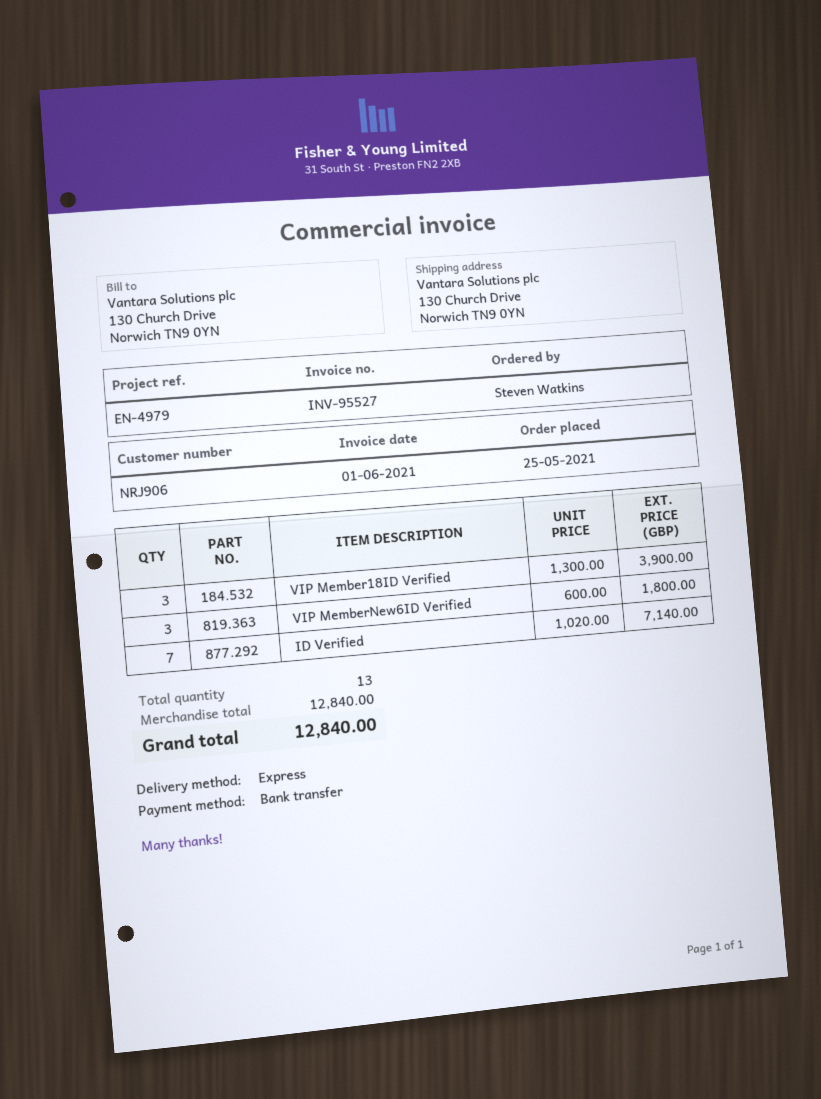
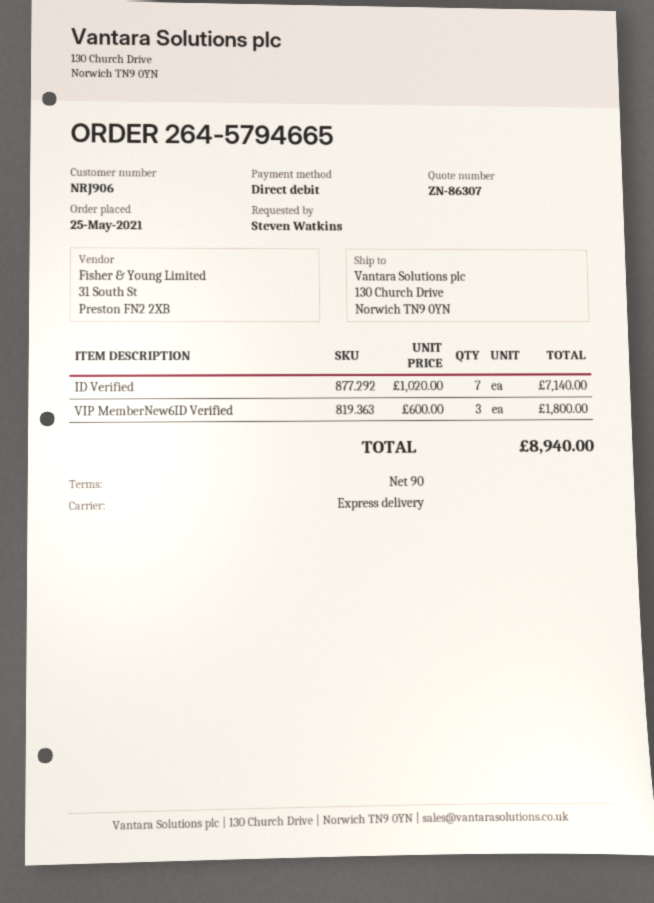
payment method: bank transfer -> direct debit
VIP Member18ID Verified: 3 x 1300.00 = 3900.00 -> none
total: 12840.00 -> 8940.00

